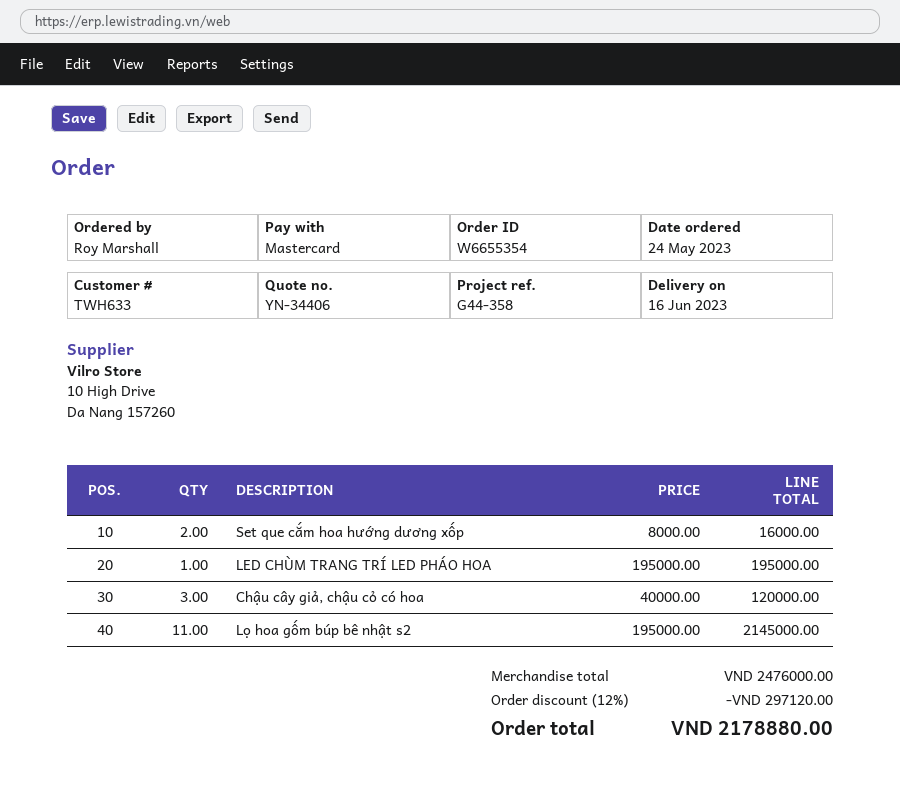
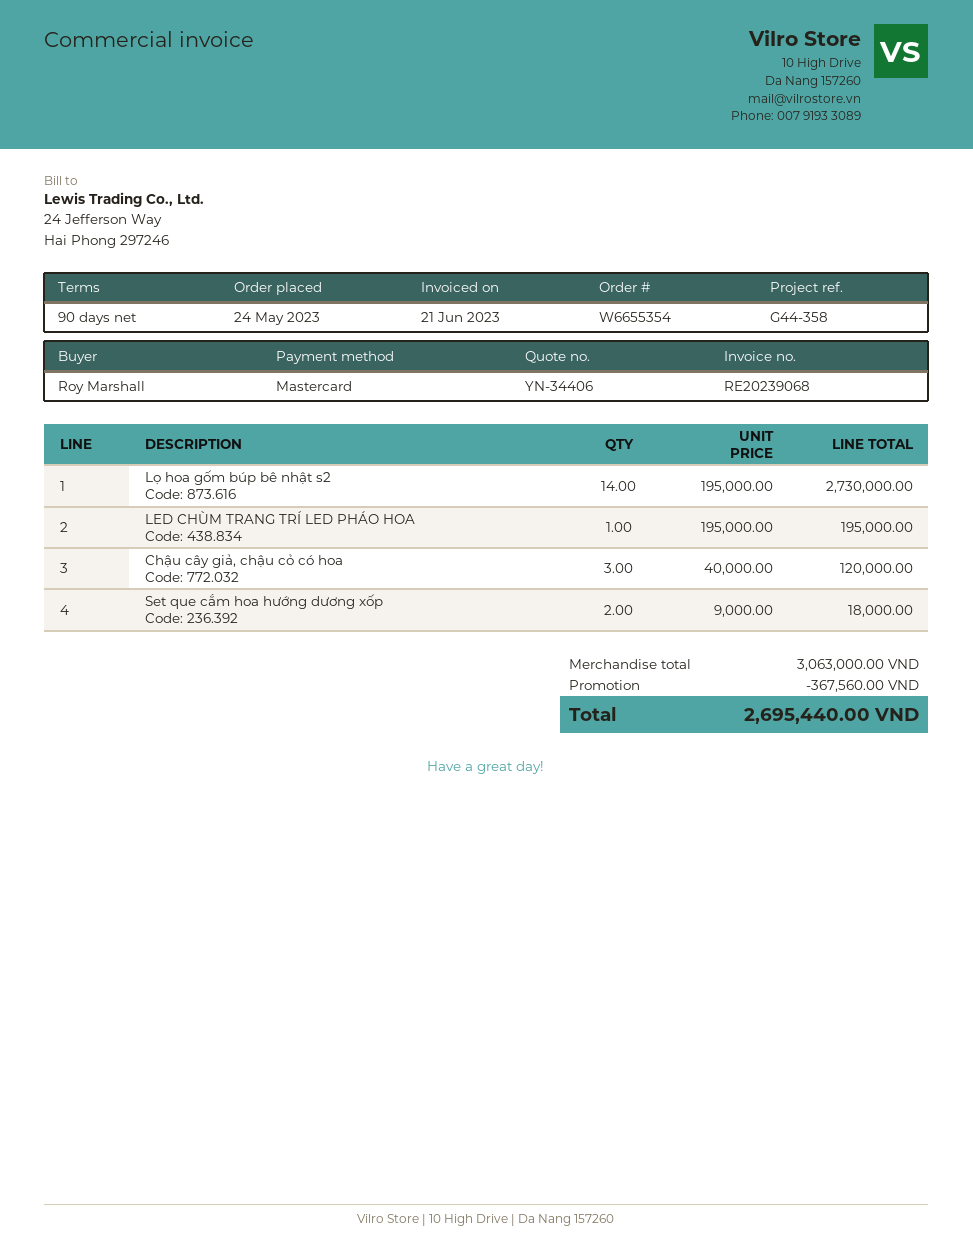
Set que cắm hoa hướng dương xốp: 2 x 8000.00 = 16000.00 -> 2 x 9000.00 = 18000.00
Lọ hoa gốm búp bê nhật s2: 11 x 195000.00 = 2145000.00 -> 14 x 195000.00 = 2730000.00
subtotal: 2476000.00 -> 3063000.00
discount: 297120.00 -> 367560.00
total: 2178880.00 -> 2695440.00

